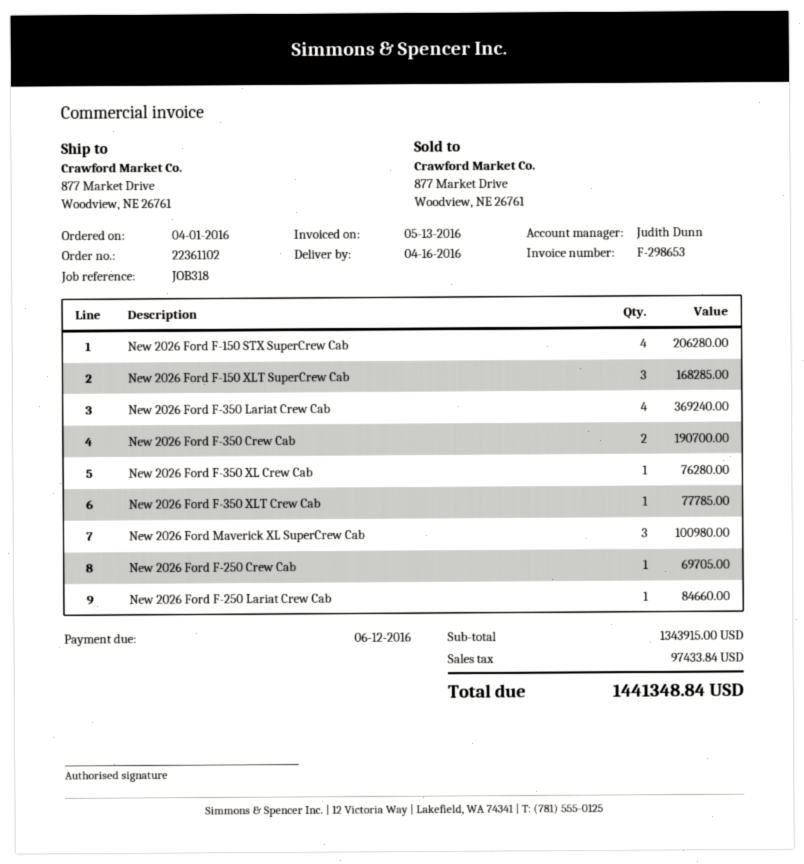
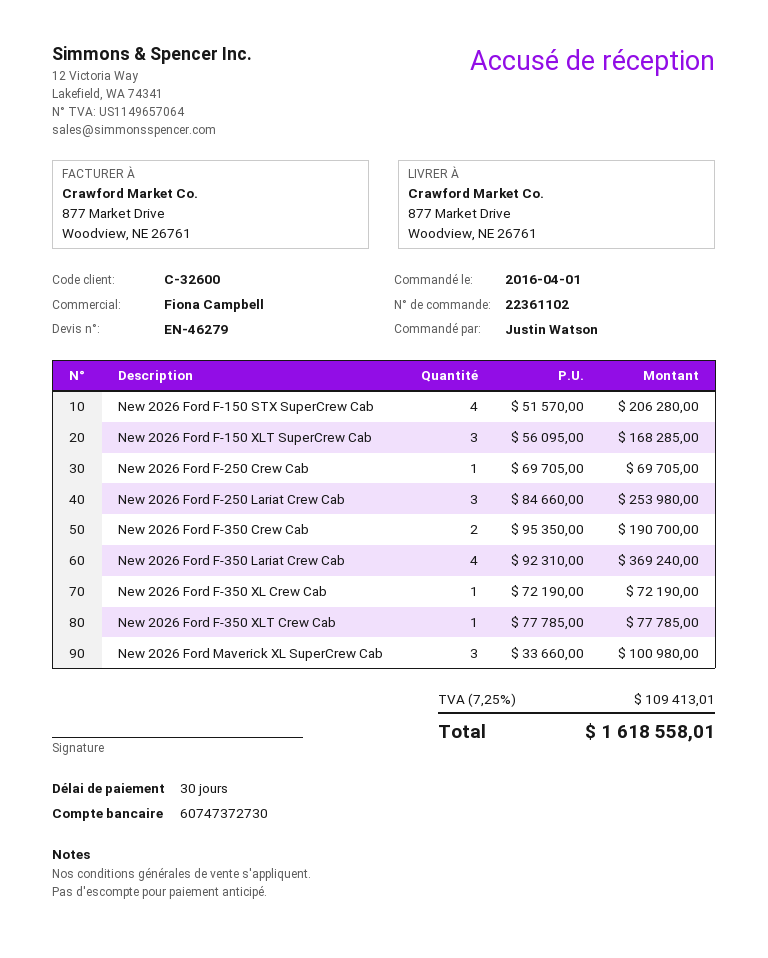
sales rep: Judith Dunn -> Fiona Campbell
New 2026 Ford F-350 XL Crew Cab: 1 for 76280.00 -> 1 for 72190.00
New 2026 Ford F-250 Lariat Crew Cab: 1 for 84660.00 -> 3 for 253980.00
tax: 97433.84 -> 109413.01
total: 1441348.84 -> 1618558.01

